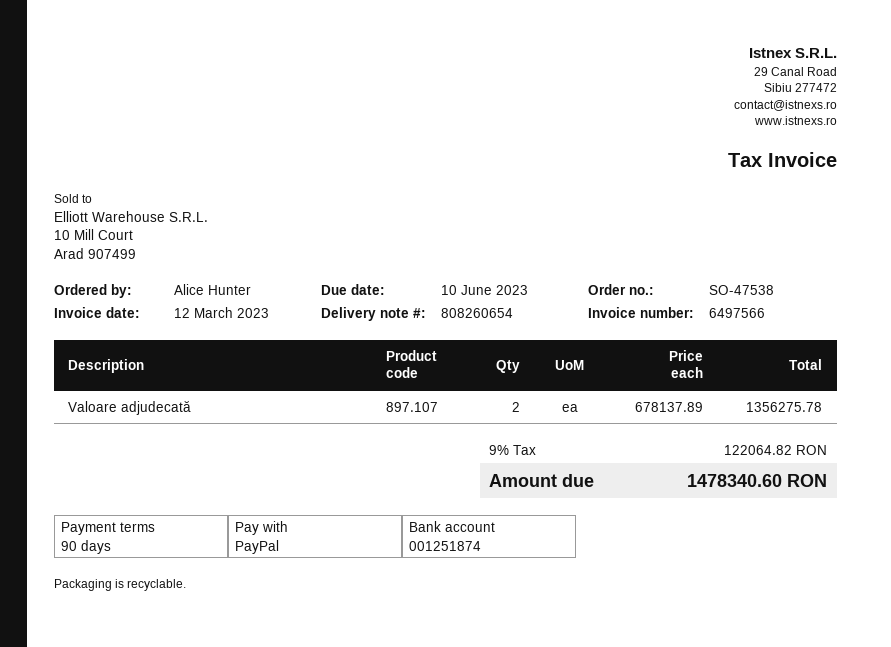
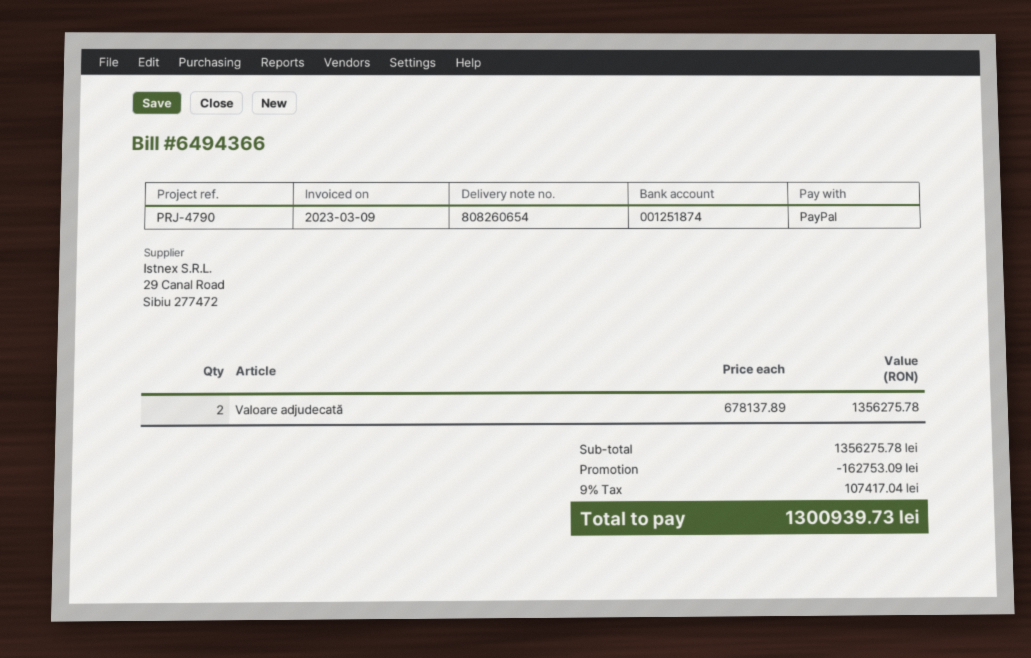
invoice number: 6497566 -> 6494366
invoice date: 2023-03-12 -> 2023-03-09
discount: none -> 162753.09
tax: 9% = 122064.82 -> 9% = 107417.04
total: 1478340.60 -> 1300939.73

